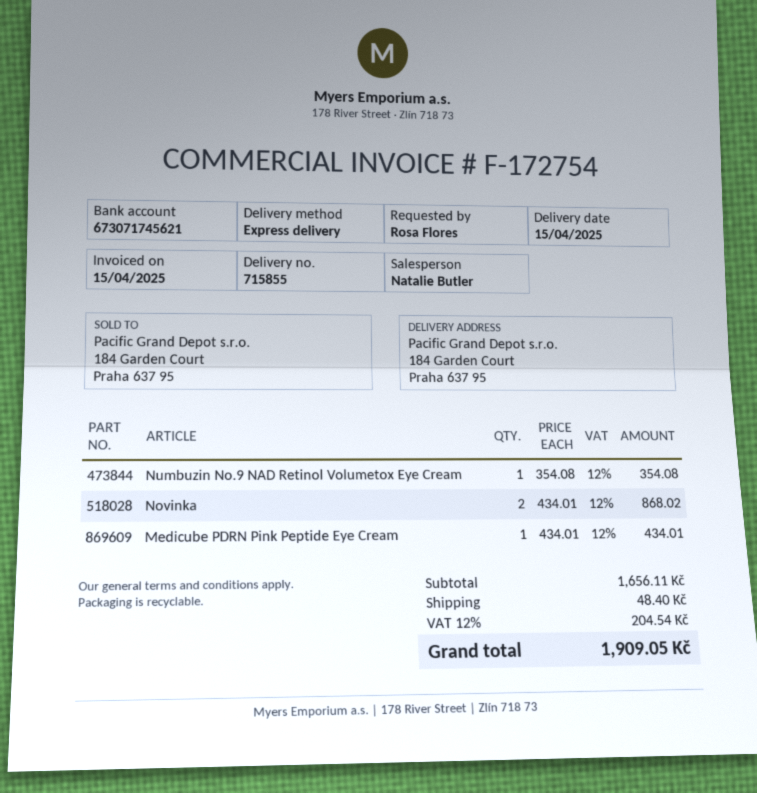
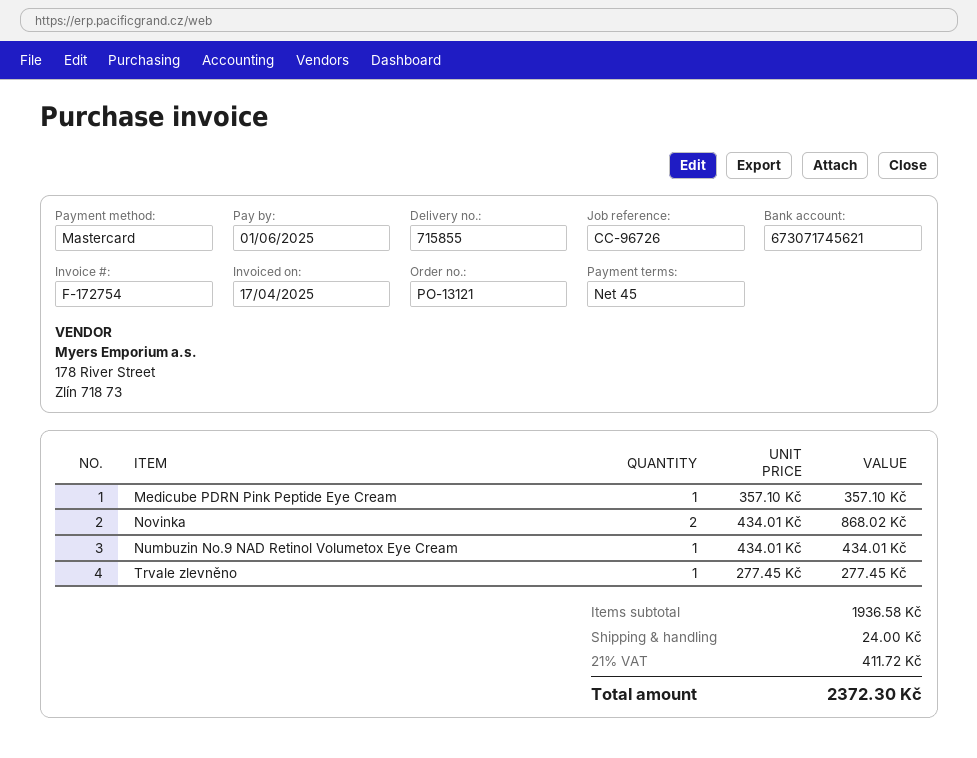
invoice date: 2025-04-15 -> 2025-04-17
Numbuzin No.9 NAD Retinol Volumetox Eye Cream: 1 x 354.08 = 354.08 -> 1 x 434.01 = 434.01
Medicube PDRN Pink Peptide Eye Cream: 1 x 434.01 = 434.01 -> 1 x 357.10 = 357.10
Trvale zlevněno: none -> 1 x 277.45 = 277.45
subtotal: 1656.11 -> 1936.58
shipping: 48.40 -> 24.00
tax: 12% = 204.54 -> 21% = 411.72
total: 1909.05 -> 2372.30

